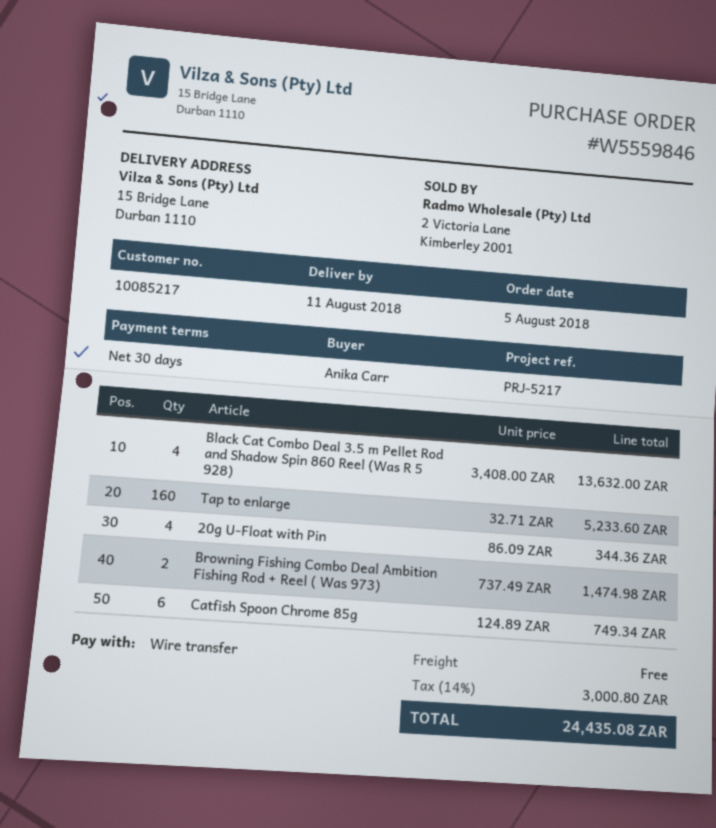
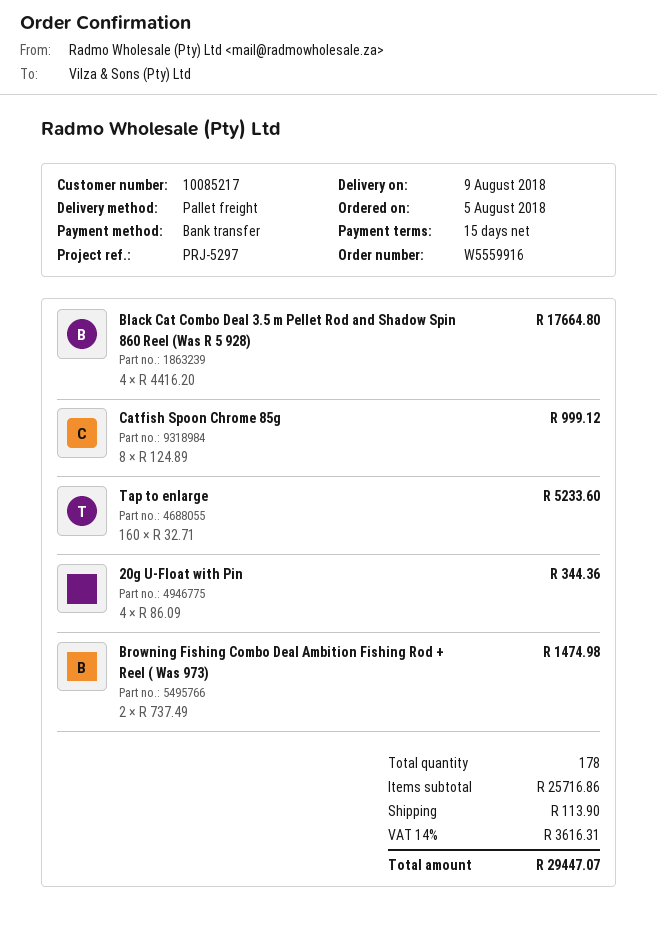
order number: W5559846 -> W5559916
delivery date: 2018-08-11 -> 2018-08-09
payment terms: 30 days -> 15 days
reference: PRJ-5217 -> PRJ-5297
Black Cat Combo Deal 3.5 m Pellet Rod and Shadow Spin 860 Reel (Was R 5 928): 4 x 3408.00 = 13632.00 -> 4 x 4416.20 = 17664.80
Catfish Spoon Chrome 85g: 6 x 124.89 = 749.34 -> 8 x 124.89 = 999.12
shipping: 0.00 -> 113.90
tax: 14% = 3000.80 -> 14% = 3616.31
total: 24435.08 -> 29447.07

